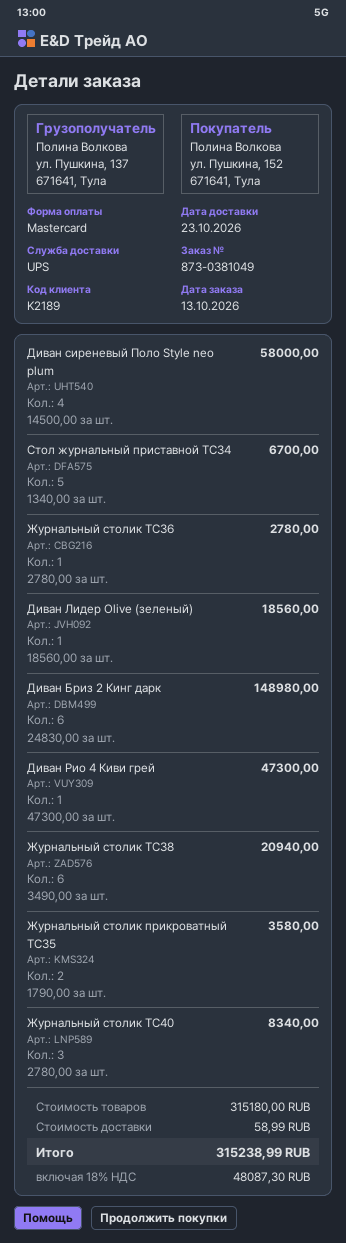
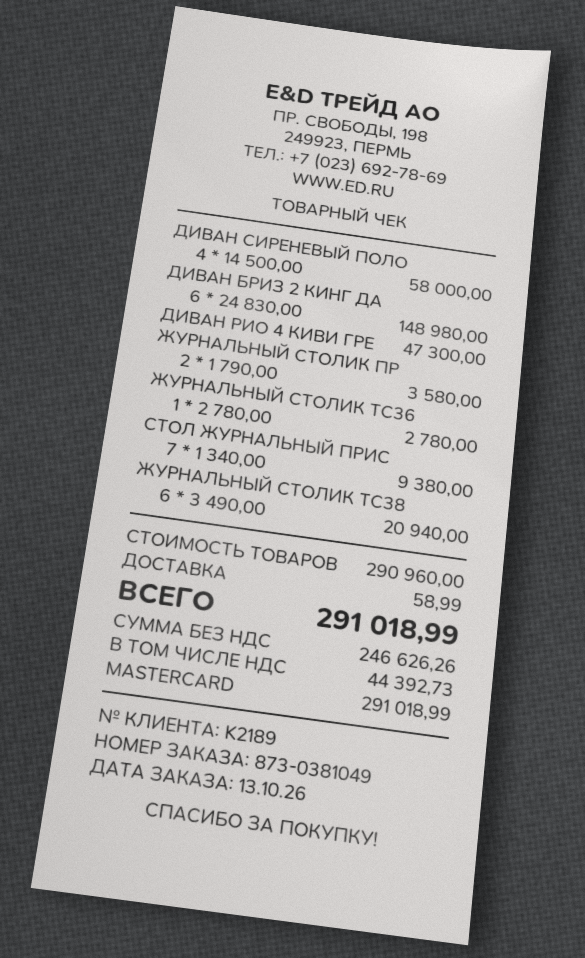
Стол журнальный приставной TC34: 5 x 1340.00 = 6700.00 -> 7 x 1340.00 = 9380.00
Диван Лидер Olive (зеленый): 1 x 18560.00 = 18560.00 -> none
Журнальный столик TC40: 3 x 2780.00 = 8340.00 -> none
subtotal: 315180.00 -> 290960.00
tax: 48087.30 -> 44392.73
total: 315238.99 -> 291018.99

